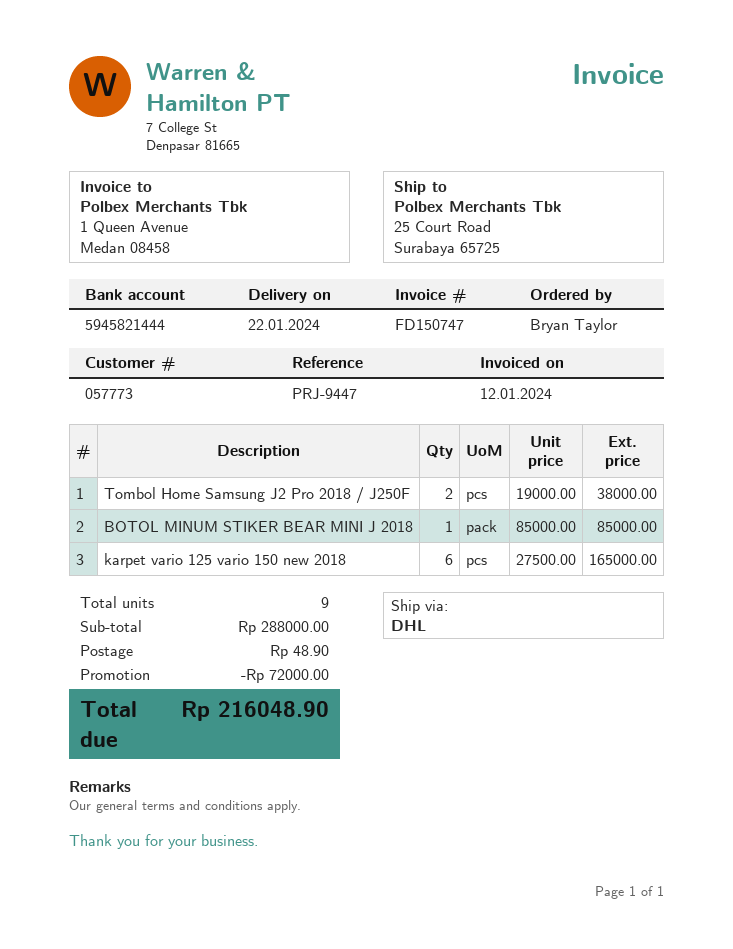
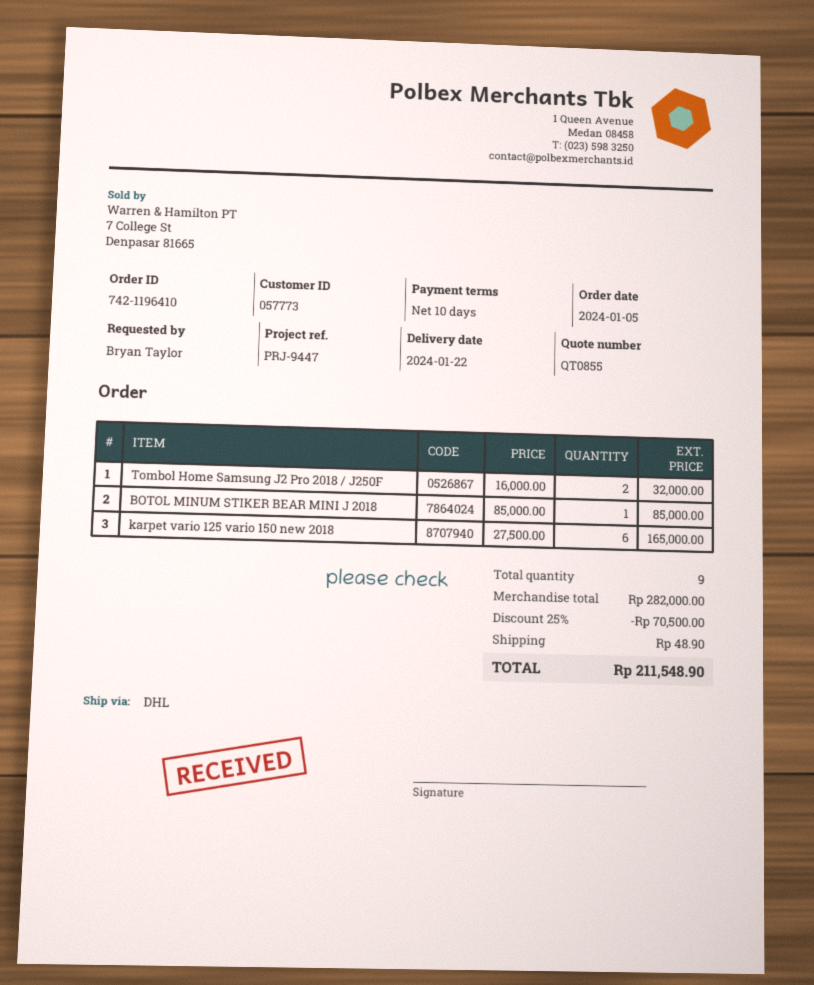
Tombol Home Samsung J2 Pro 2018 / J250F: 2 x 19000.00 = 38000.00 -> 2 x 16000.00 = 32000.00
subtotal: 288000.00 -> 282000.00
discount: 72000.00 -> 70500.00
total: 216048.90 -> 211548.90

